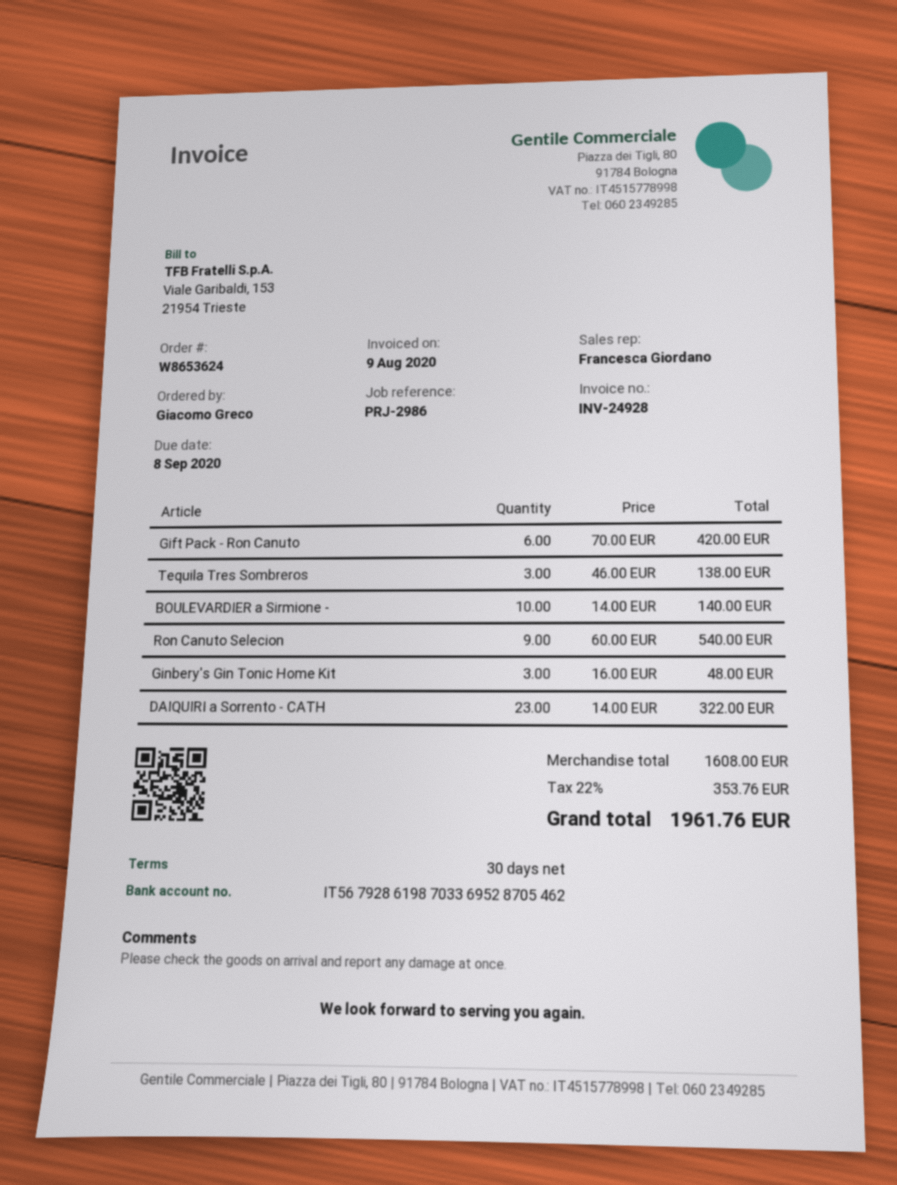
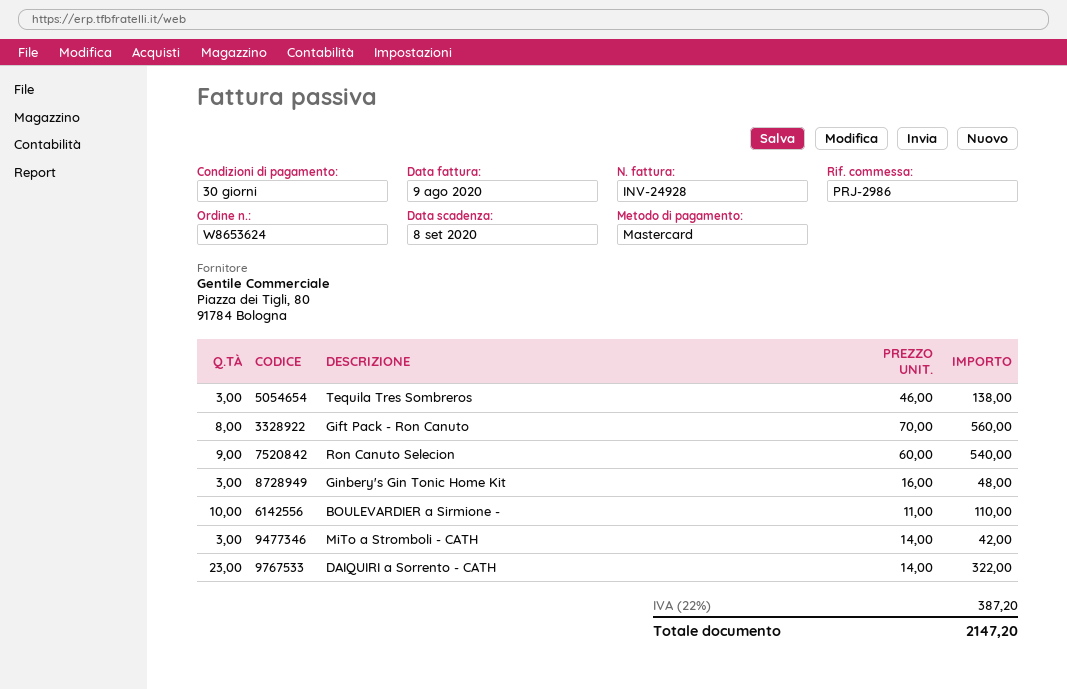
Gift Pack - Ron Canuto: 6 x 70.00 = 420.00 -> 8 x 70.00 = 560.00
BOULEVARDIER a Sirmione -: 10 x 14.00 = 140.00 -> 10 x 11.00 = 110.00
MiTo a Stromboli - CATH: none -> 3 x 14.00 = 42.00
tax: 22% = 353.76 -> 22% = 387.20
total: 1961.76 -> 2147.20

